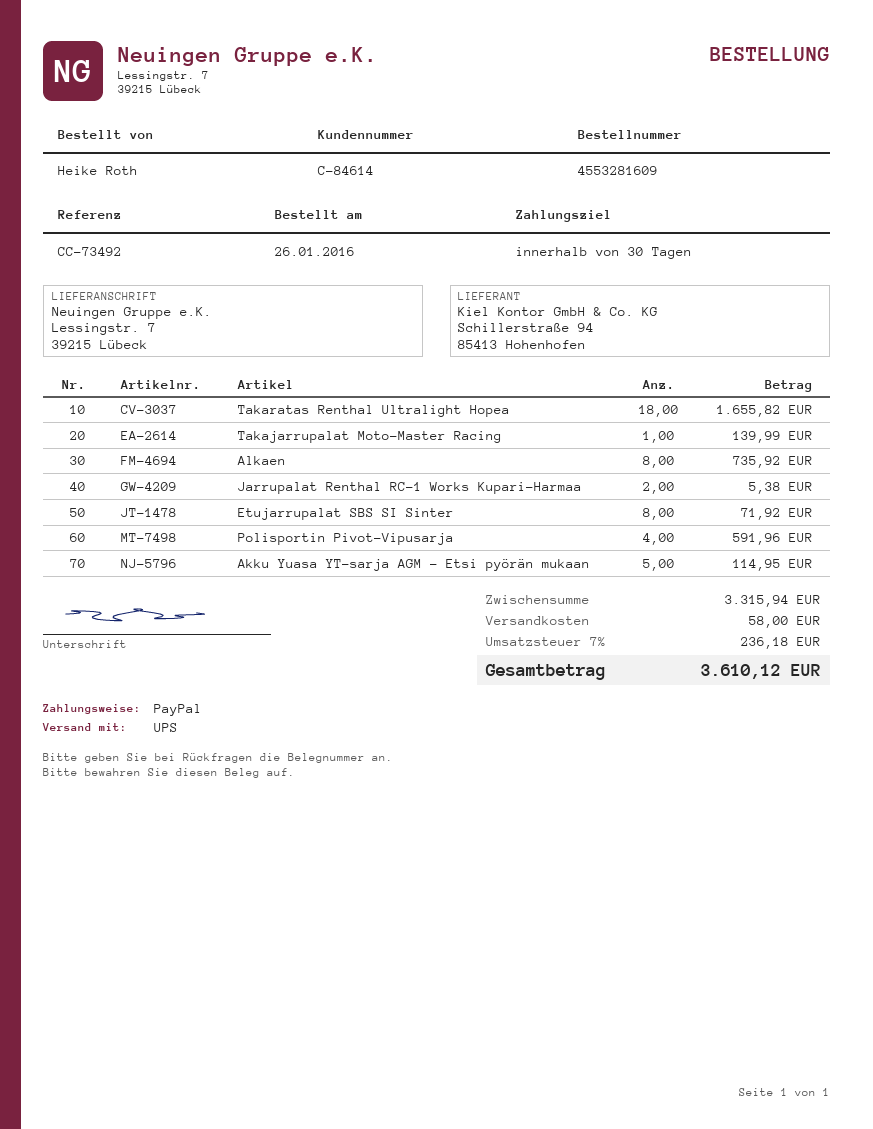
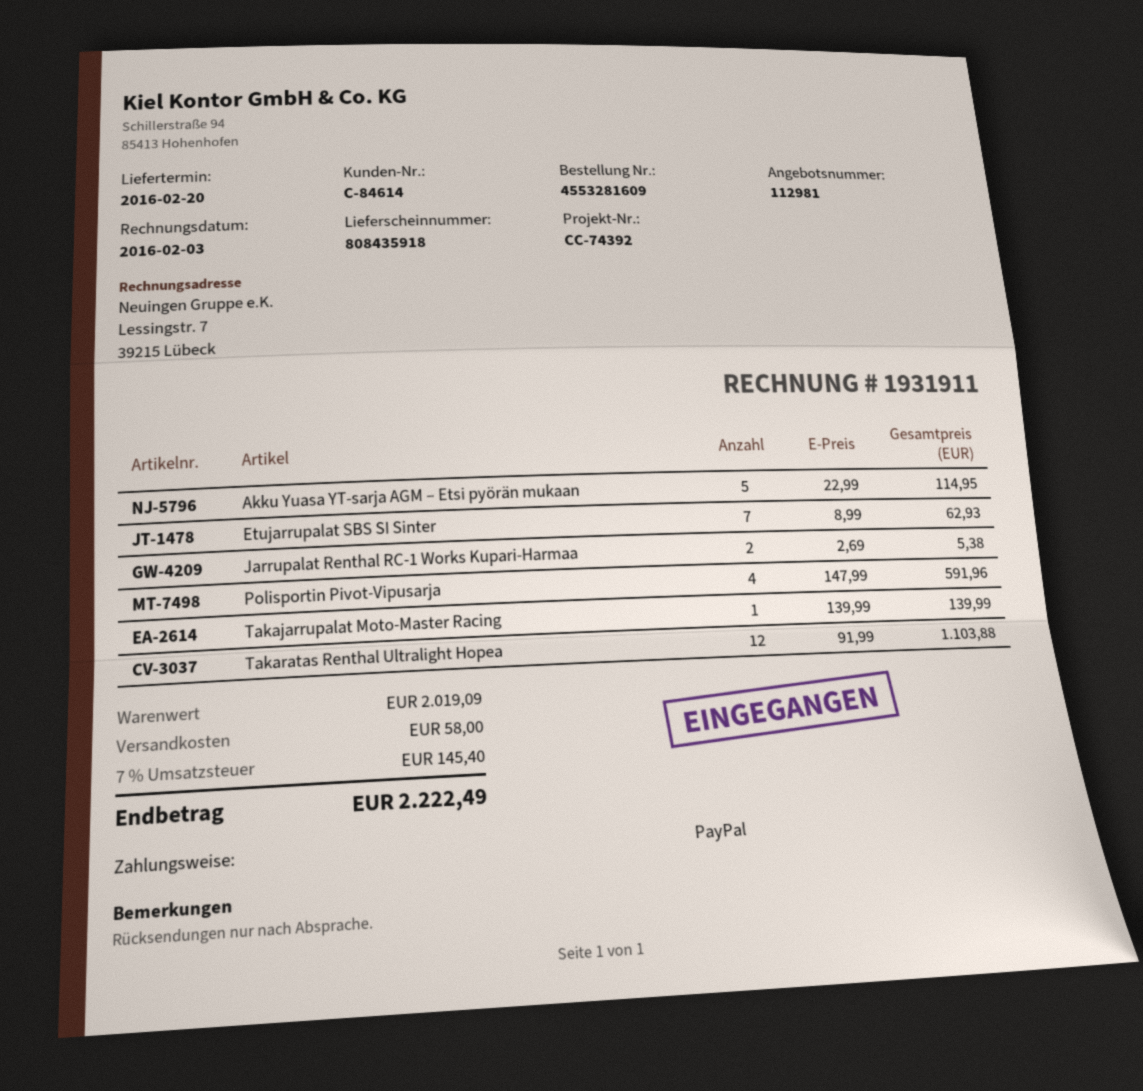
reference: CC-73492 -> CC-74392
Takaratas Renthal Ultralight Hopea: 18 for 1655.82 -> 12 for 1103.88
Alkaen: 8 for 735.92 -> none
Etujarrupalat SBS SI Sinter: 8 for 71.92 -> 7 for 62.93
subtotal: 3315.94 -> 2019.09
tax: 7% = 236.18 -> 7% = 145.40
total: 3610.12 -> 2222.49

